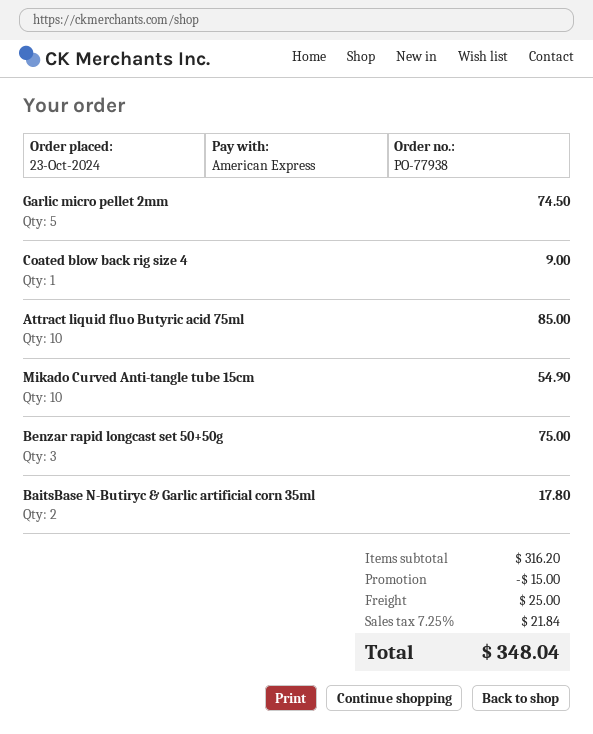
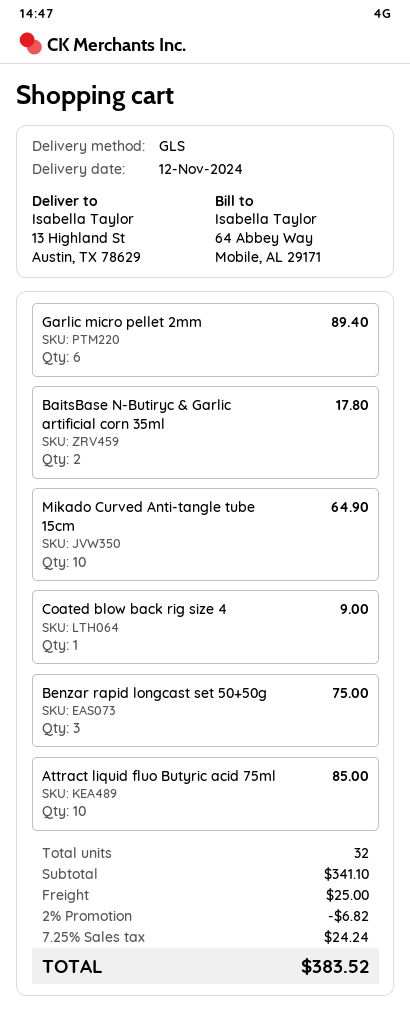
Garlic micro pellet 2mm: 5 for 74.50 -> 6 for 89.40
Mikado Curved Anti-tangle tube 15cm: 10 for 54.90 -> 10 for 64.90
subtotal: 316.20 -> 341.10
discount: 15.00 -> 6.82
tax: 7.25% = 21.84 -> 7.25% = 24.24
total: 348.04 -> 383.52

